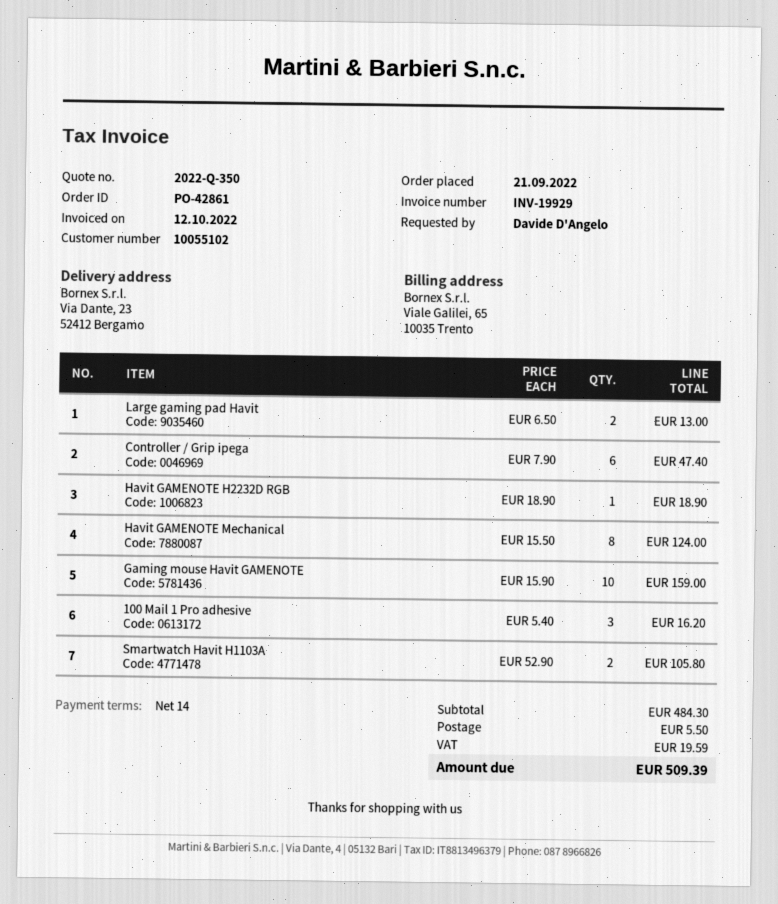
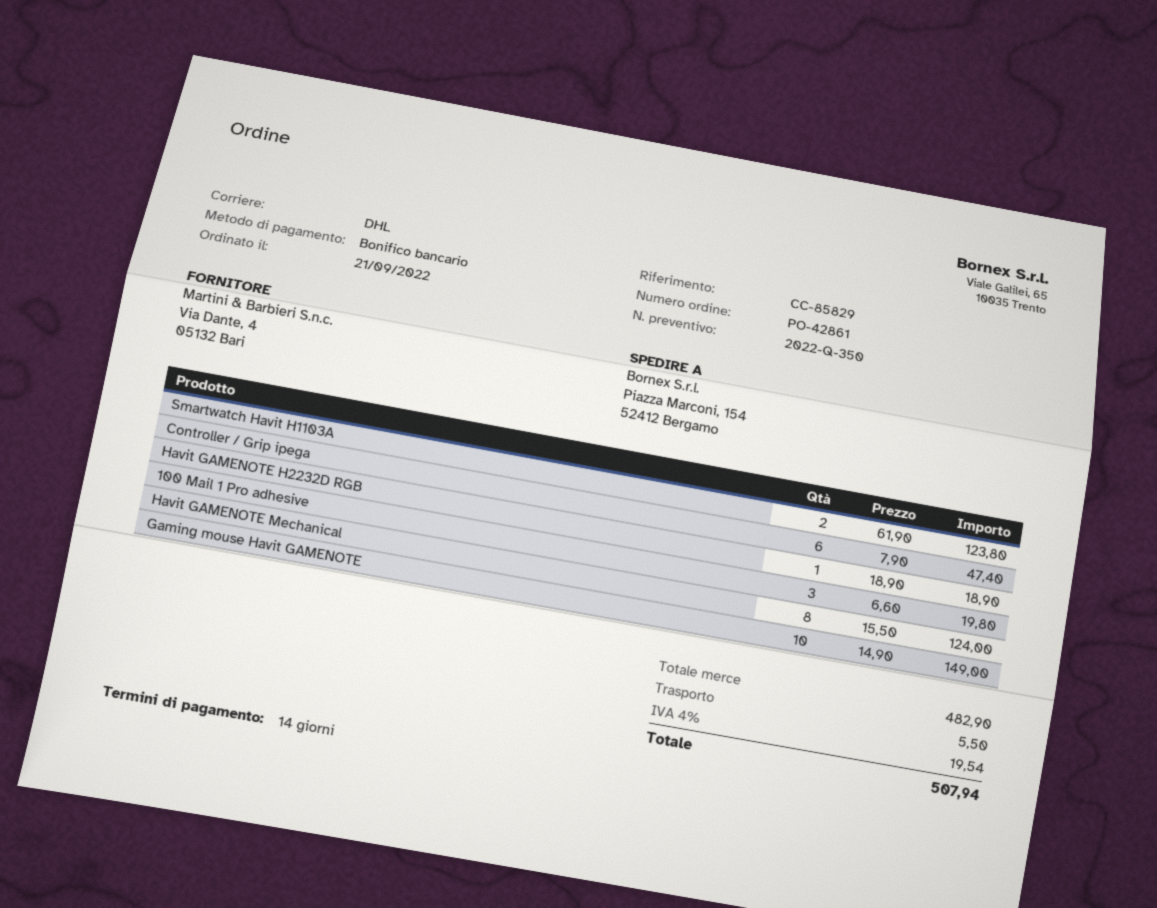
ship to: Via Dante, 23, 52412 Bergamo -> Piazza Marconi, 154, 52412 Bergamo
Large gaming pad Havit: 2 x 6.50 = 13.00 -> none
Gaming mouse Havit GAMENOTE: 10 x 15.90 = 159.00 -> 10 x 14.90 = 149.00
100 Mail 1 Pro adhesive: 3 x 5.40 = 16.20 -> 3 x 6.60 = 19.80
Smartwatch Havit H1103A: 2 x 52.90 = 105.80 -> 2 x 61.90 = 123.80
subtotal: 484.30 -> 482.90
tax: 19.59 -> 19.54
total: 509.39 -> 507.94

